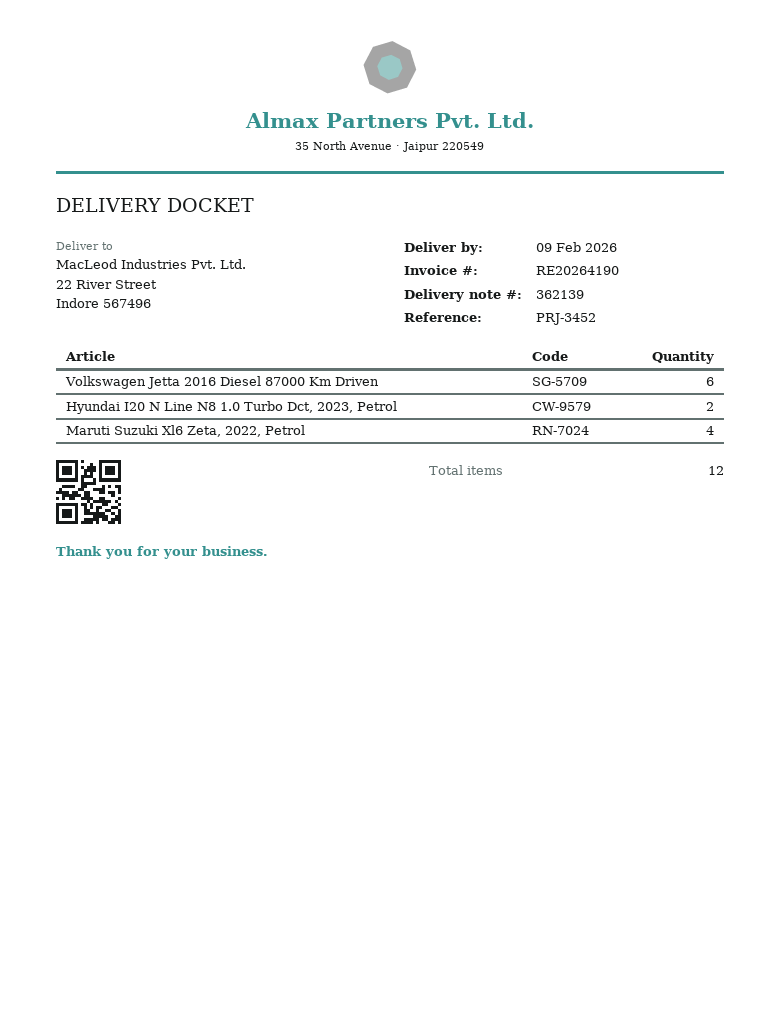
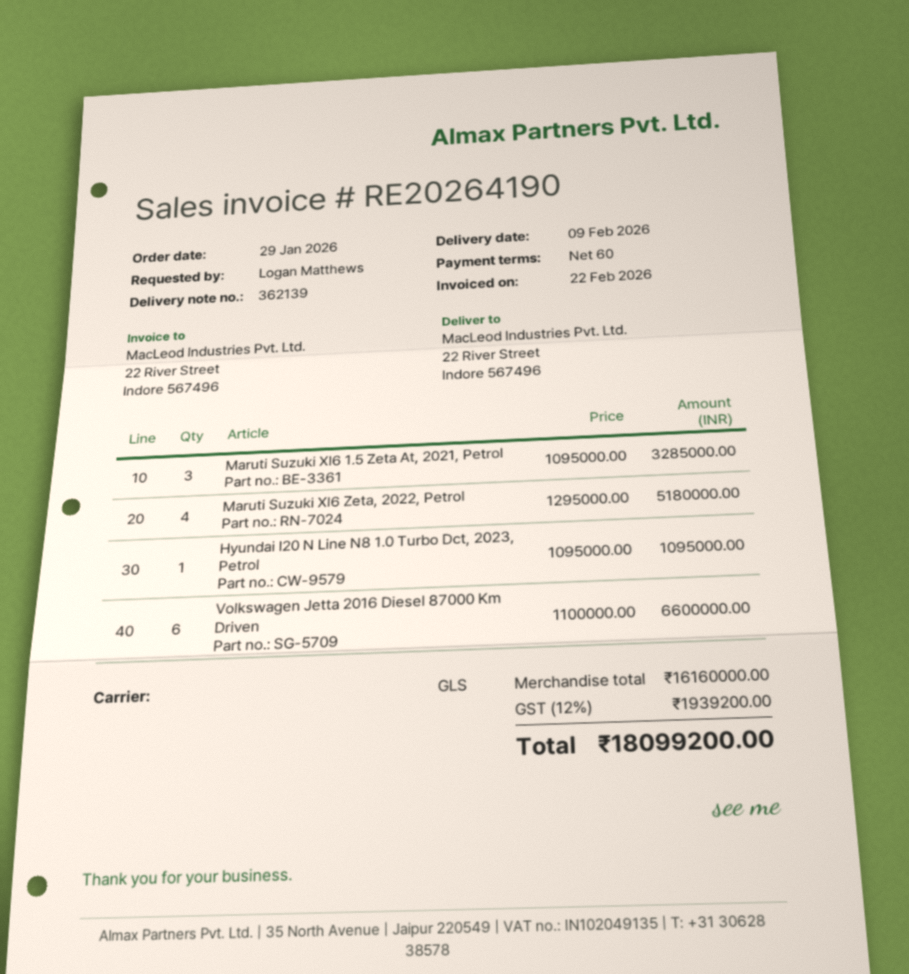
Hyundai I20 N Line N8 1.0 Turbo Dct, 2023, Petrol: 2 -> 1
Maruti Suzuki Xl6 1.5 Zeta At, 2021, Petrol: none -> 3

